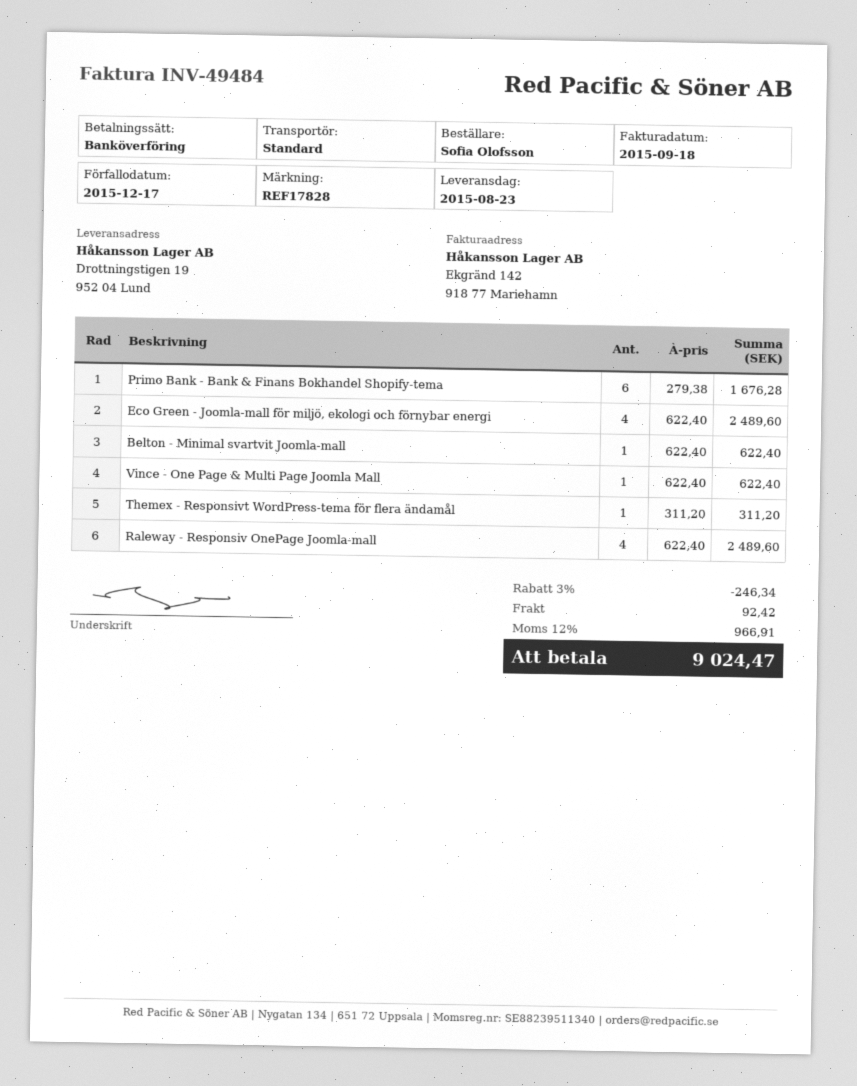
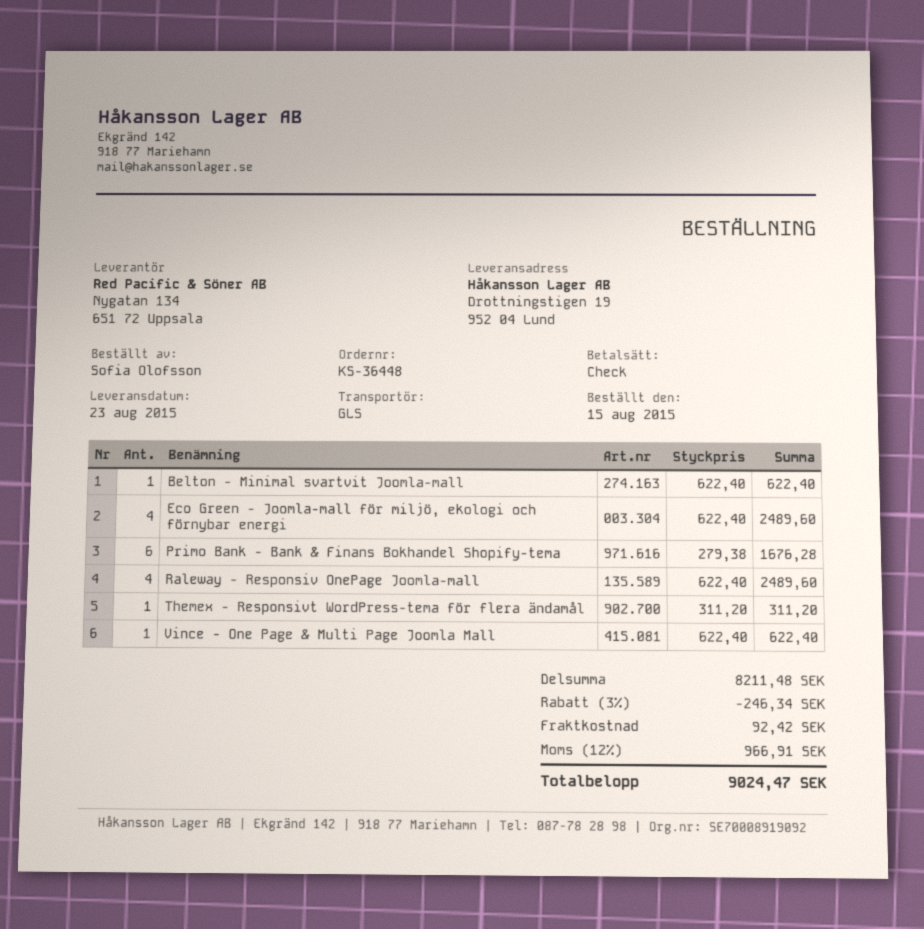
payment method: bank transfer -> cheque
shipping method: standard -> GLS

